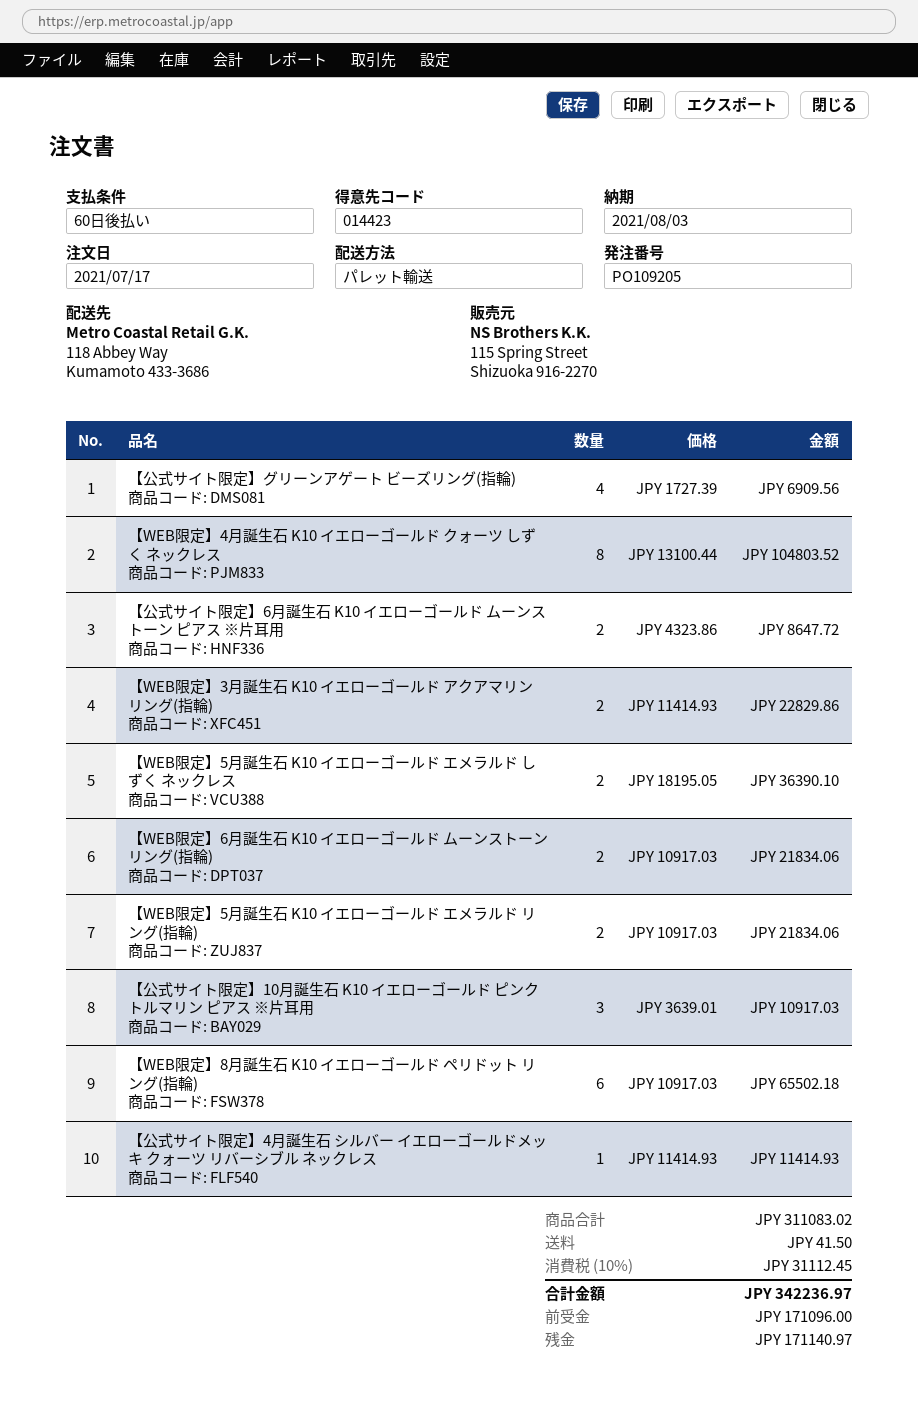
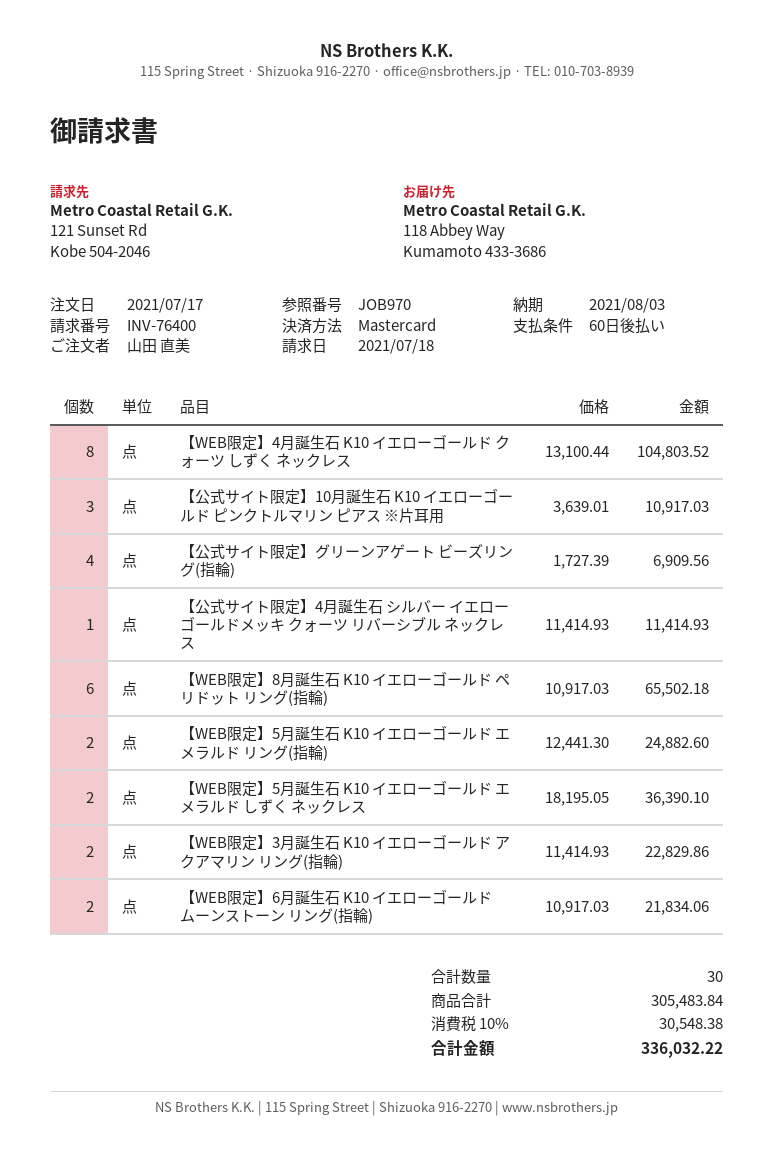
【公式サイト限定】6月誕生石 K10 イエローゴールド ムーンストーン ピアス ※片耳用: 2 x 4323.86 = 8647.72 -> none
【WEB限定】5月誕生石 K10 イエローゴールド エメラルド リング(指輪): 2 x 10917.03 = 21834.06 -> 2 x 12441.30 = 24882.60
subtotal: 311083.02 -> 305483.84
shipping: 41.50 -> none
tax: 10% = 31112.45 -> 10% = 30548.38
total: 342236.97 -> 336032.22

